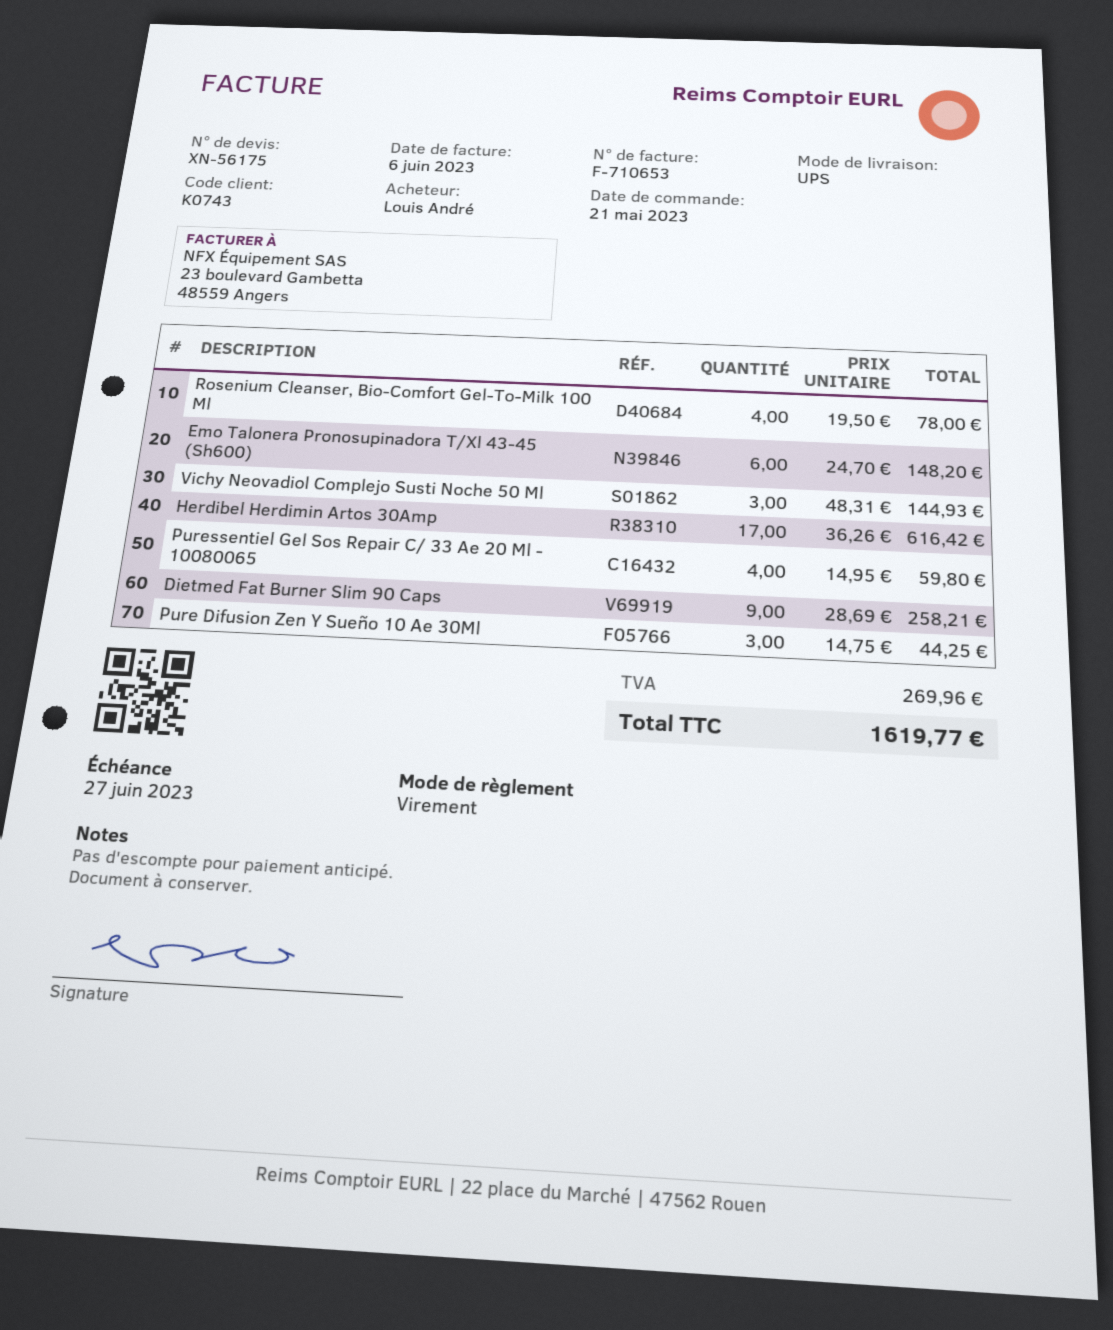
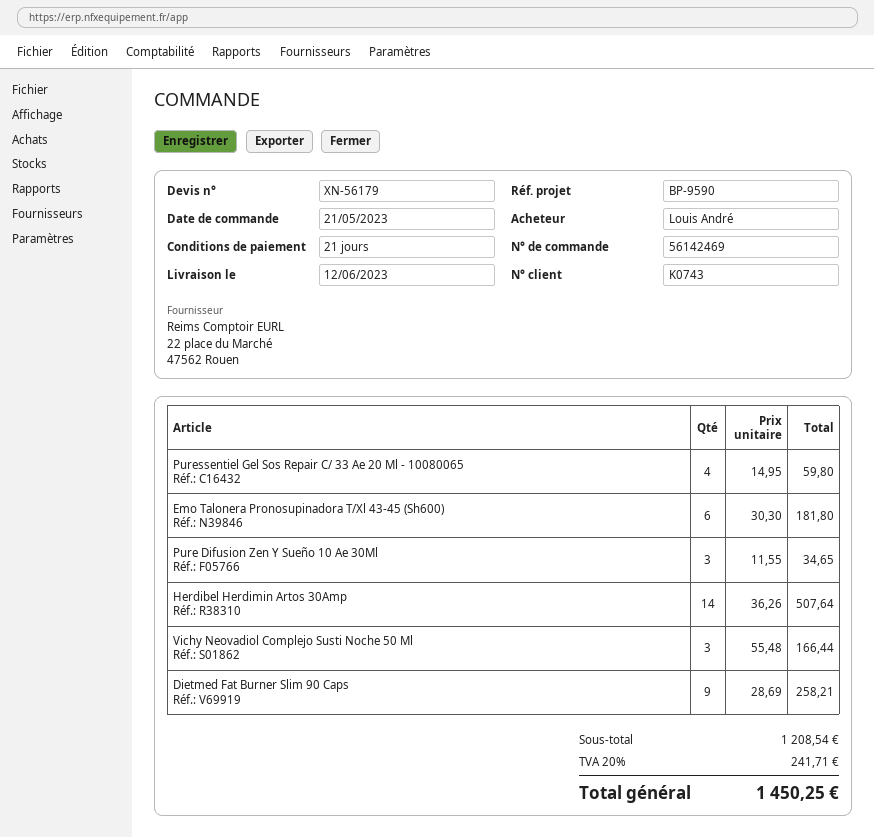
quote number: XN-56175 -> XN-56179
Rosenium Cleanser, Bio-Comfort Gel-To-Milk 100 Ml: 4 x 19.50 = 78.00 -> none
Emo Talonera Pronosupinadora T/Xl 43-45 (Sh600): 6 x 24.70 = 148.20 -> 6 x 30.30 = 181.80
Vichy Neovadiol Complejo Susti Noche 50 Ml: 3 x 48.31 = 144.93 -> 3 x 55.48 = 166.44
Herdibel Herdimin Artos 30Amp: 17 x 36.26 = 616.42 -> 14 x 36.26 = 507.64
Pure Difusion Zen Y Sueño 10 Ae 30Ml: 3 x 14.75 = 44.25 -> 3 x 11.55 = 34.65
tax: 269.96 -> 241.71
total: 1619.77 -> 1450.25

